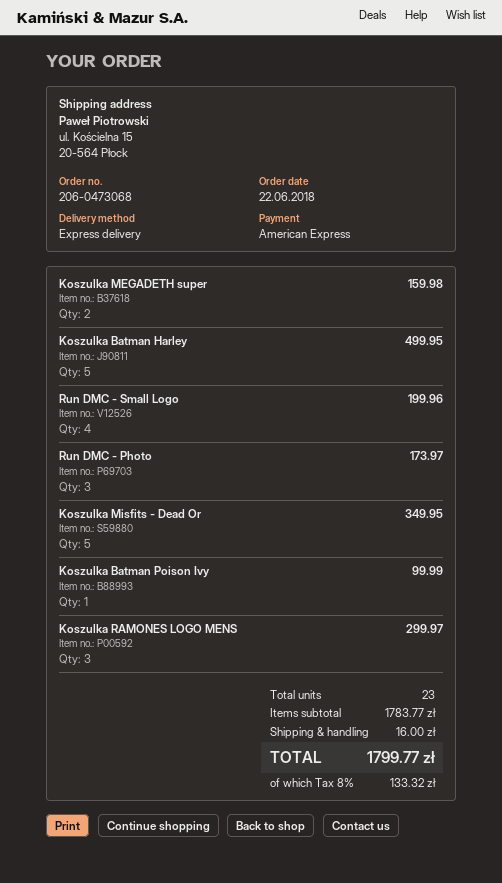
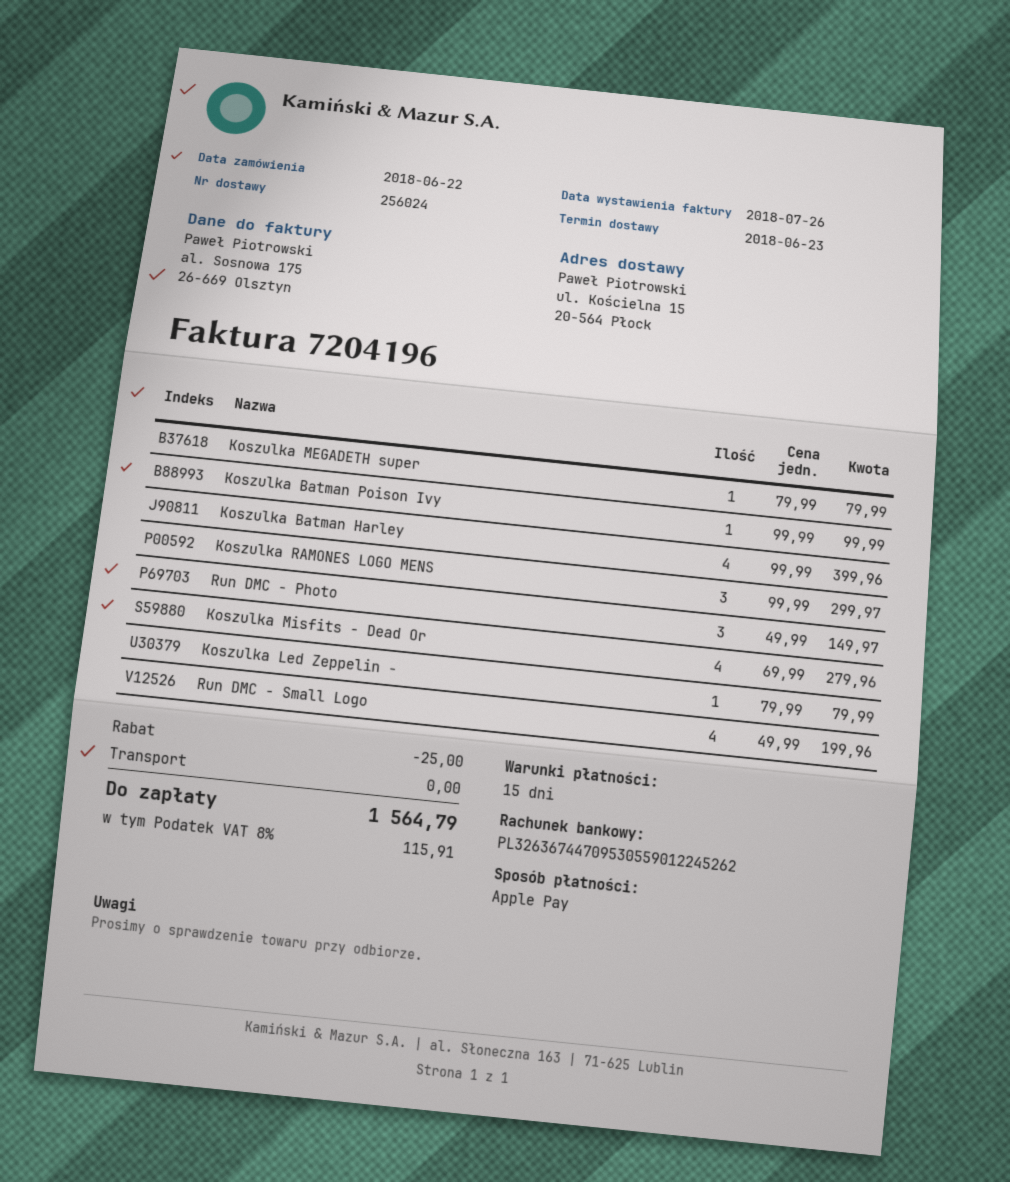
payment method: American Express -> Apple Pay
Koszulka MEGADETH super: 2 for 159.98 -> 1 for 79.99
Koszulka Batman Harley: 5 for 499.95 -> 4 for 399.96
Run DMC - Photo: 3 for 173.97 -> 3 for 149.97
Koszulka Misfits - Dead Or: 5 for 349.95 -> 4 for 279.96
Koszulka Led Zeppelin -: none -> 1 for 79.99
discount: none -> 25.00
shipping: 16.00 -> 0.00
tax: 8% = 133.32 -> 8% = 115.91
total: 1799.77 -> 1564.79

